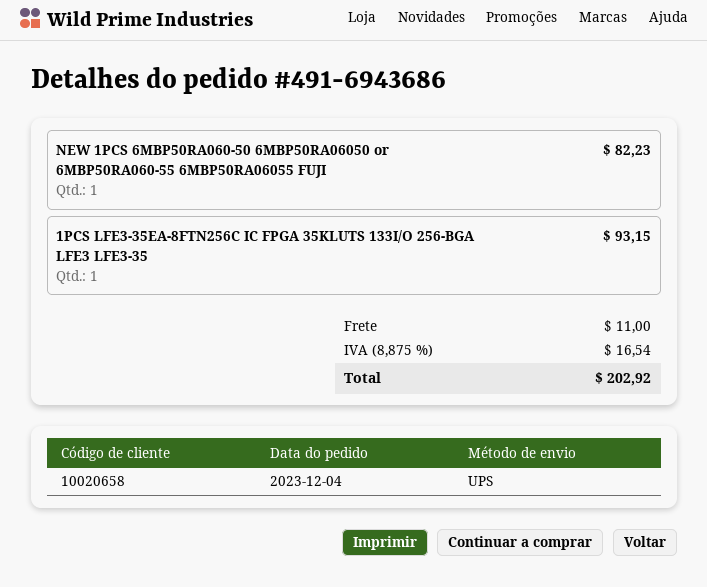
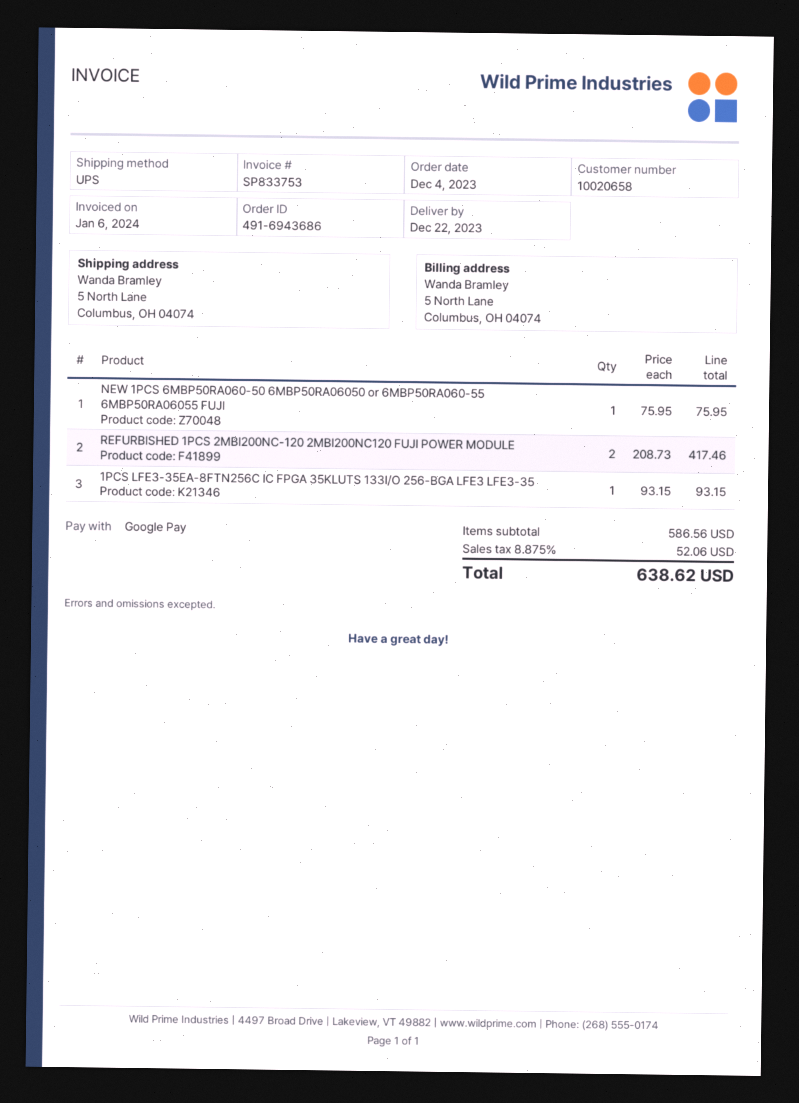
NEW 1PCS 6MBP50RA060-50 6MBP50RA06050 or 6MBP50RA060-55 6MBP50RA06055 FUJI: 1 for 82.23 -> 1 for 75.95
REFURBISHED 1PCS 2MBI200NC-120 2MBI200NC120 FUJI POWER MODULE: none -> 2 for 417.46
shipping: 11.00 -> none
tax: 8.875% = 16.54 -> 8.875% = 52.06
total: 202.92 -> 638.62

